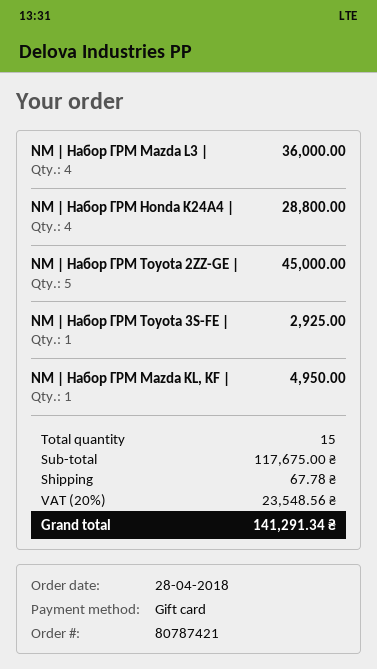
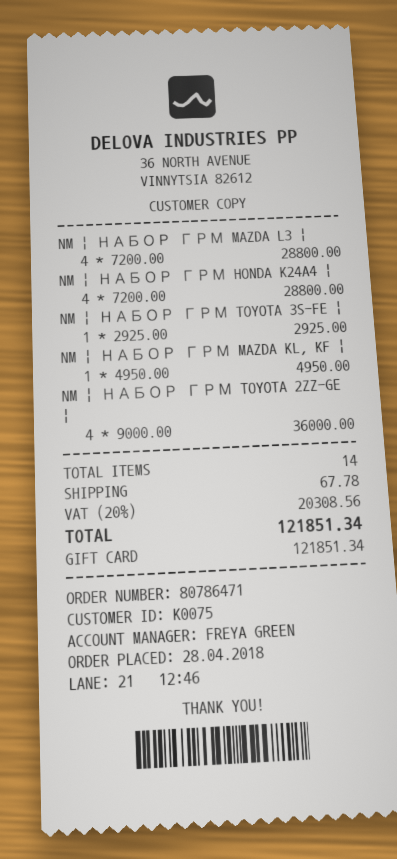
order number: 80787421 -> 80786471
NM | Набор ГРМ Mazda L3 |: 4 for 36000.00 -> 4 for 28800.00
NM | Набор ГРМ Toyota 2ZZ-GE |: 5 for 45000.00 -> 4 for 36000.00
total quantity: 15 -> 14
tax: 20% = 23548.56 -> 20% = 20308.56
total: 141291.34 -> 121851.34

